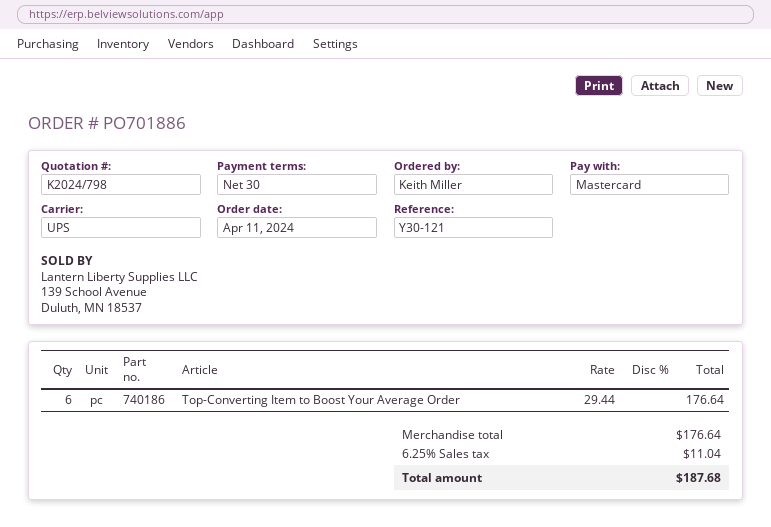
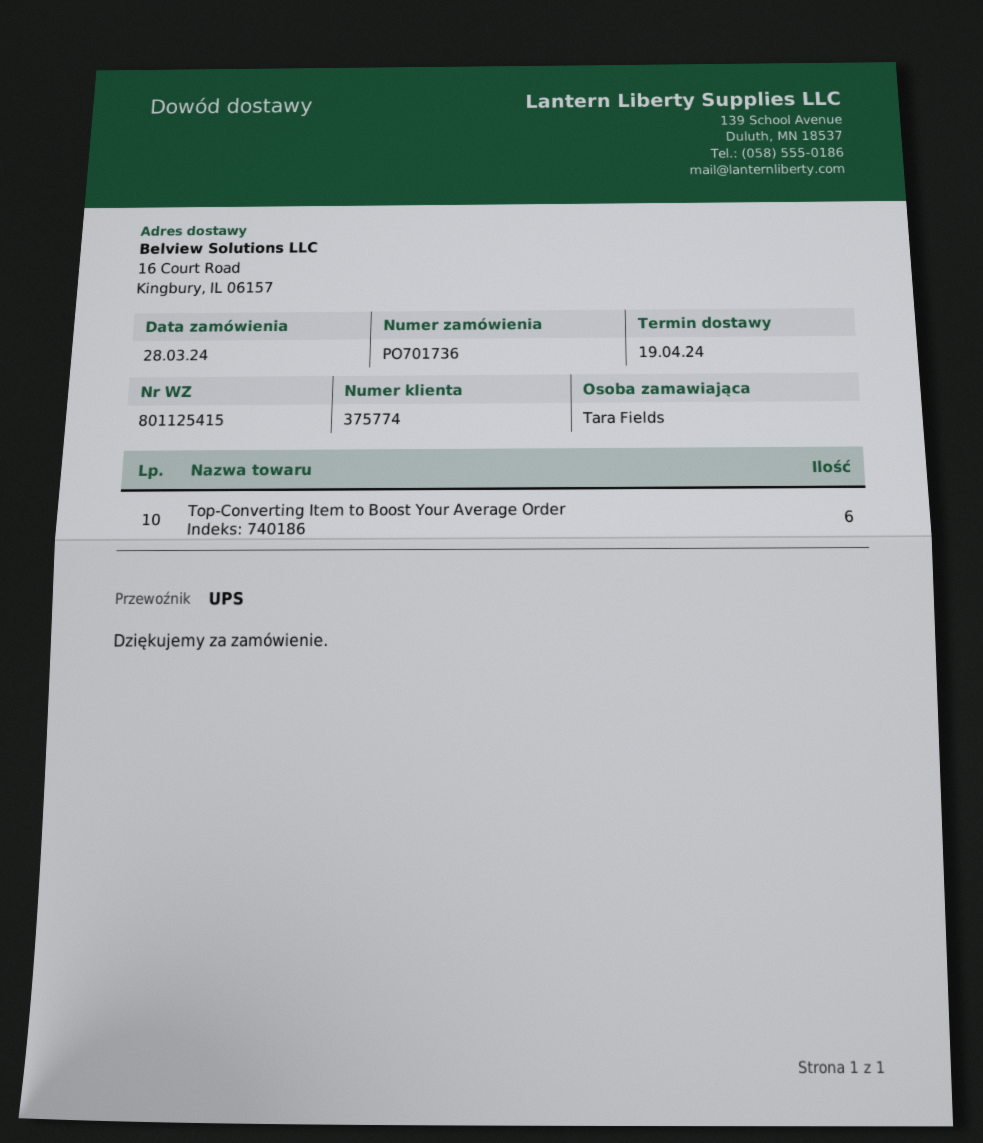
order number: PO701886 -> PO701736
order date: 2024-04-11 -> 2024-03-28
ordered by: Keith Miller -> Tara Fields

